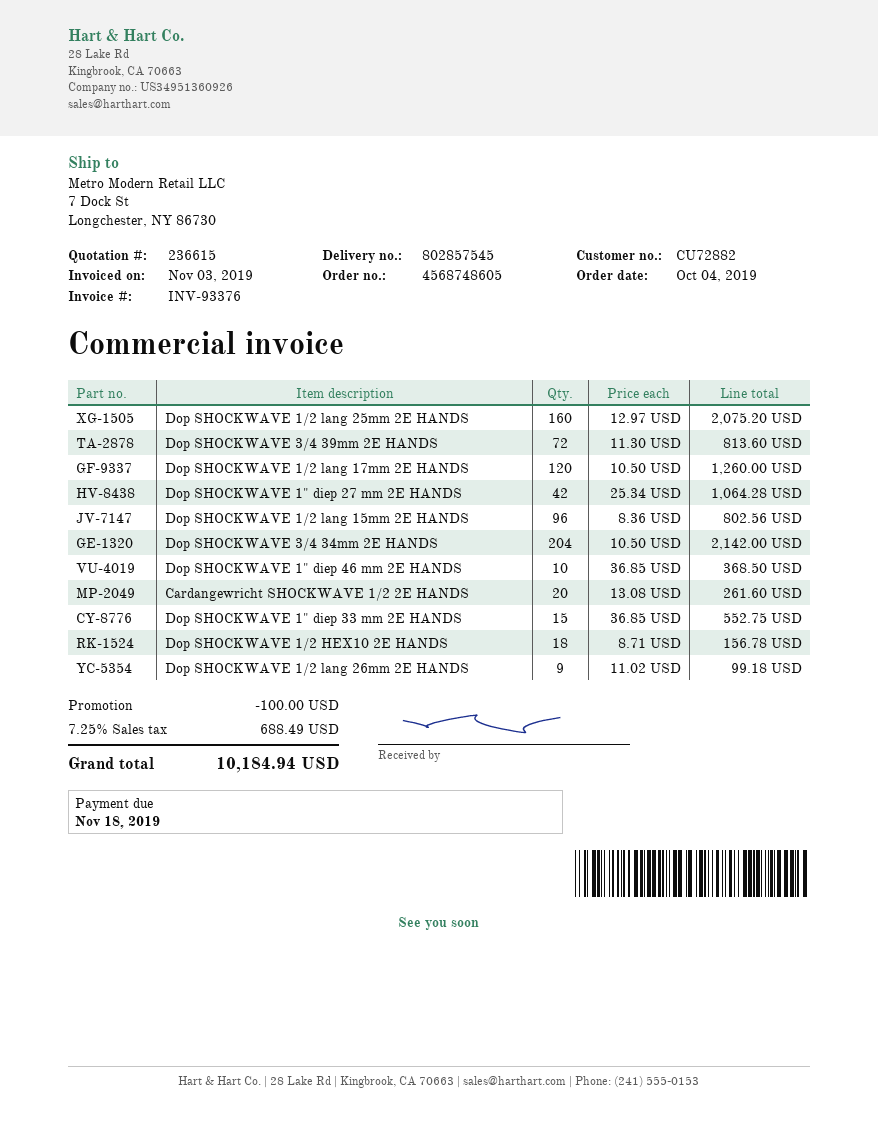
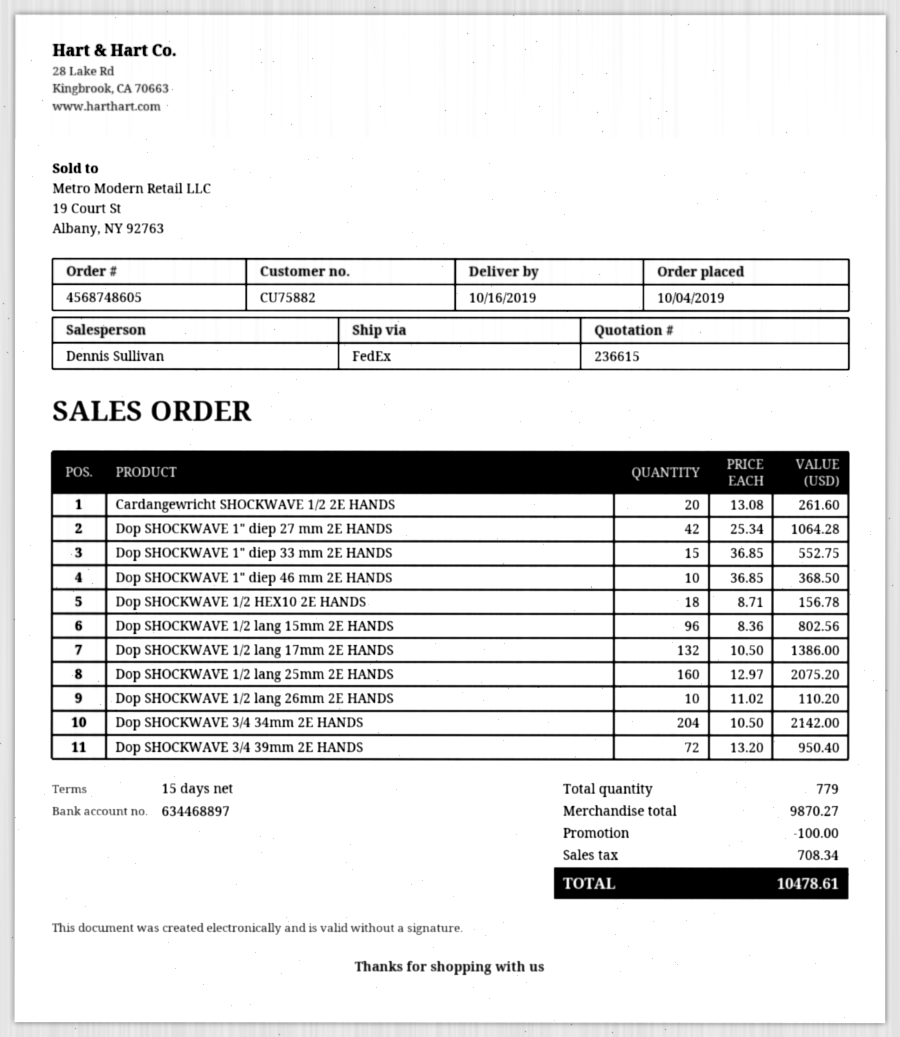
customer number: CU72882 -> CU75882
Dop SHOCKWAVE 3/4 39mm 2E HANDS: 72 x 11.30 = 813.60 -> 72 x 13.20 = 950.40
Dop SHOCKWAVE 1/2 lang 17mm 2E HANDS: 120 x 10.50 = 1260.00 -> 132 x 10.50 = 1386.00
Dop SHOCKWAVE 1/2 lang 26mm 2E HANDS: 9 x 11.02 = 99.18 -> 10 x 11.02 = 110.20
tax: 688.49 -> 708.34
total: 10184.94 -> 10478.61

